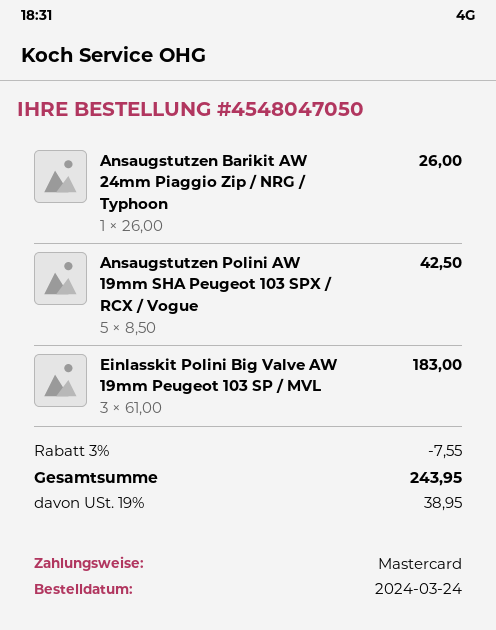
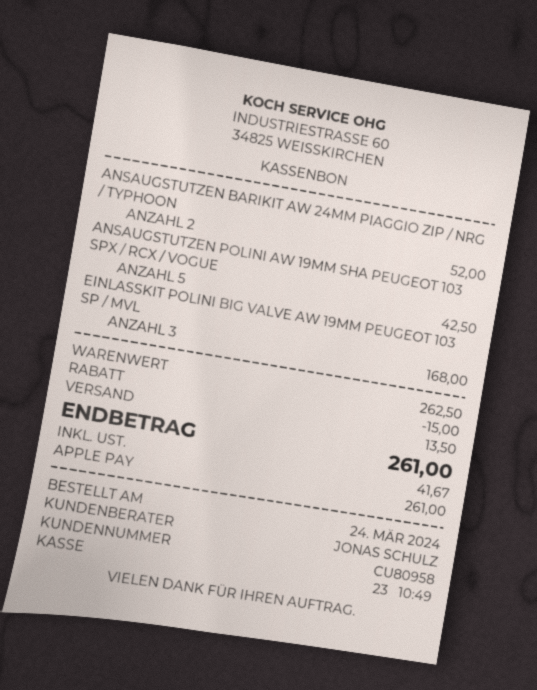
payment method: Mastercard -> Apple Pay
Ansaugstutzen Barikit AW 24mm Piaggio Zip / NRG / Typhoon: 1 for 26.00 -> 2 for 52.00
Einlasskit Polini Big Valve AW 19mm Peugeot 103 SP / MVL: 3 for 183.00 -> 3 for 168.00
discount: 7.55 -> 15.00
shipping: none -> 13.50
tax: 38.95 -> 41.67
total: 243.95 -> 261.00

